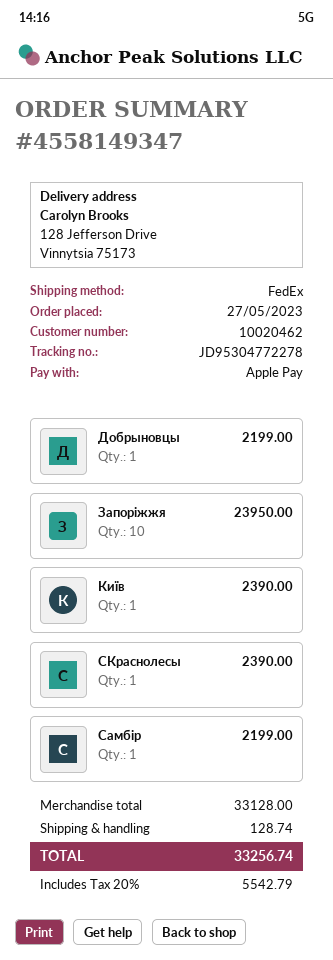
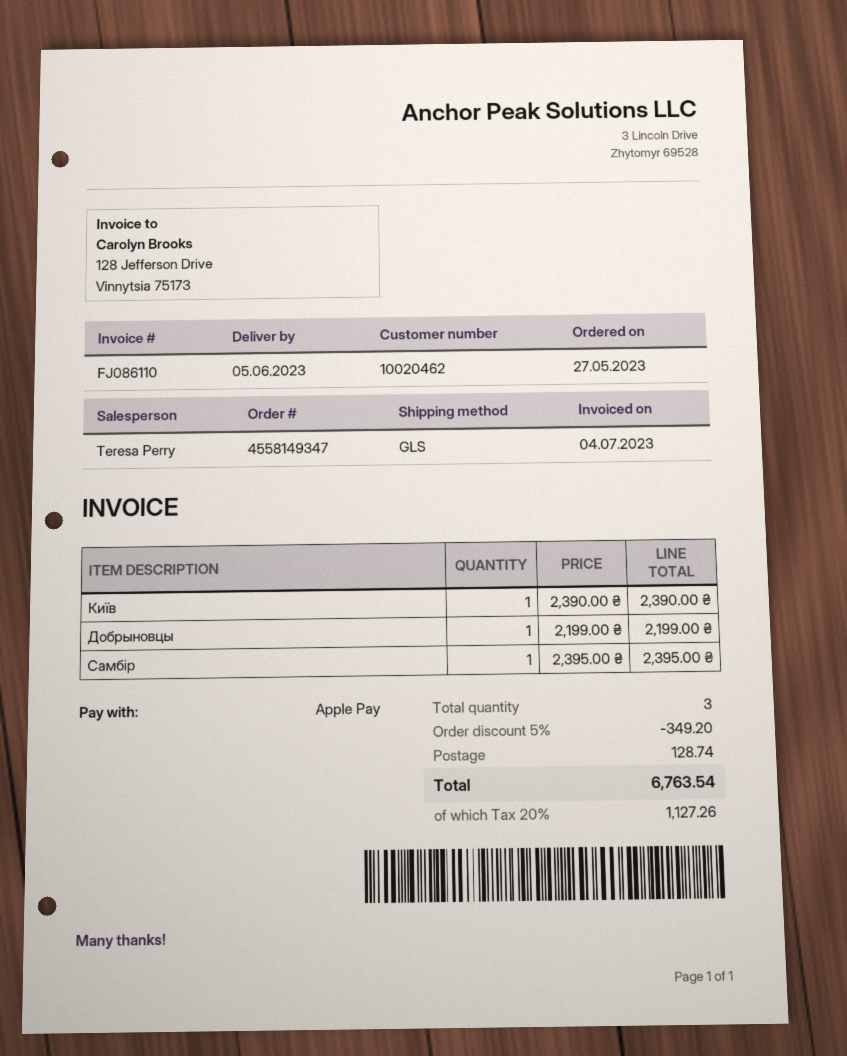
shipping method: FedEx -> GLS
Запоріжжя: 10 for 23950.00 -> none
СКраснолесы: 1 for 2390.00 -> none
Самбір: 1 for 2199.00 -> 1 for 2395.00
discount: none -> 5% = 349.20
tax: 20% = 5542.79 -> 20% = 1127.26
total: 33256.74 -> 6763.54

